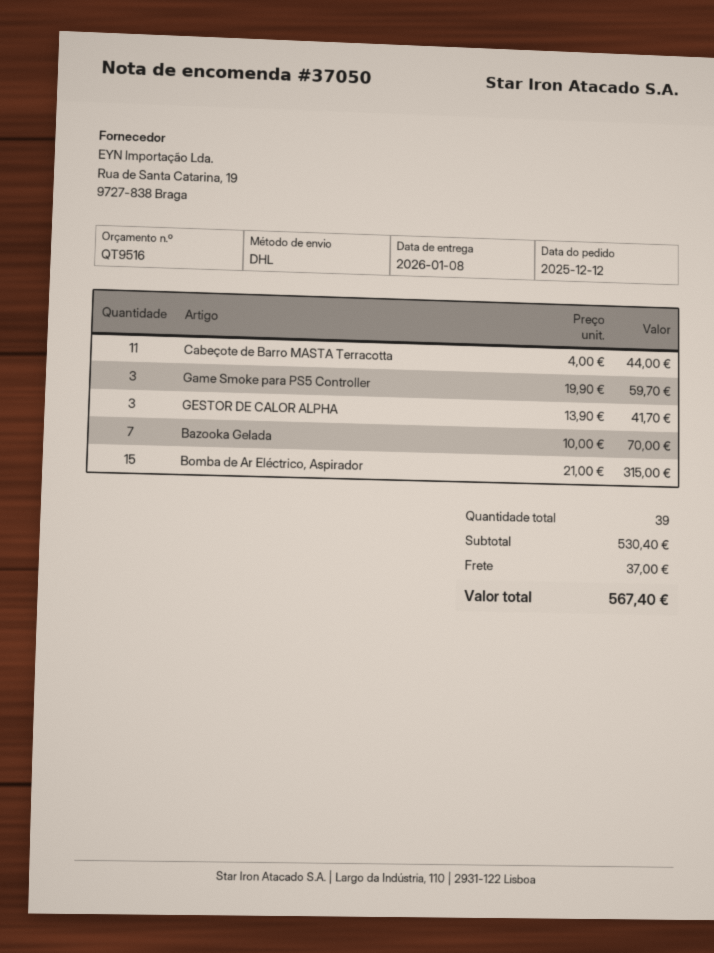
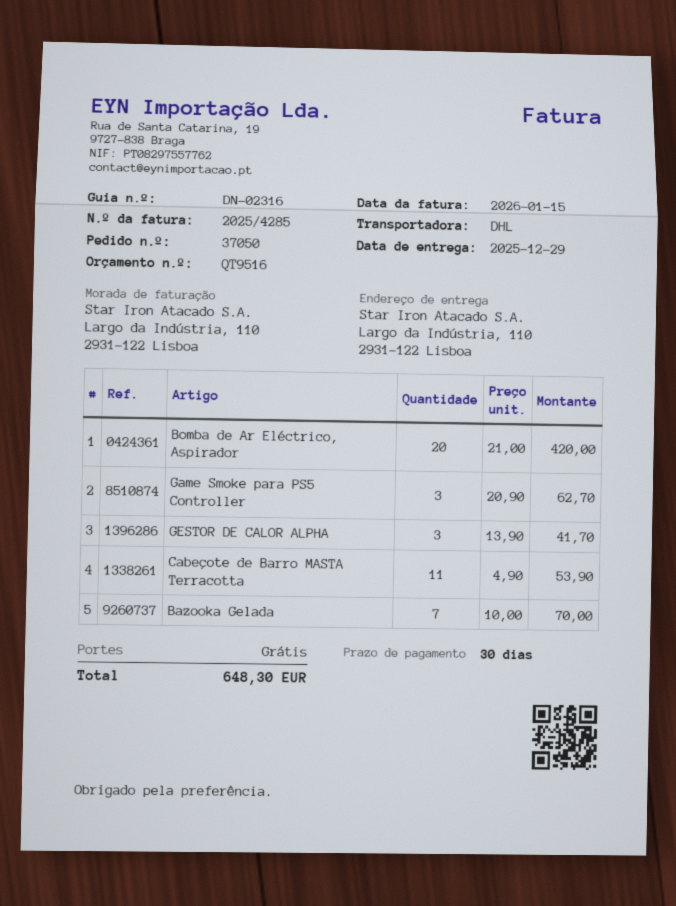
delivery date: 2026-01-08 -> 2025-12-29
Cabeçote de Barro MASTA Terracotta: 11 x 4.00 = 44.00 -> 11 x 4.90 = 53.90
Game Smoke para PS5 Controller: 3 x 19.90 = 59.70 -> 3 x 20.90 = 62.70
Bomba de Ar Eléctrico, Aspirador: 15 x 21.00 = 315.00 -> 20 x 21.00 = 420.00
shipping: 37.00 -> 0.00
total: 567.40 -> 648.30

